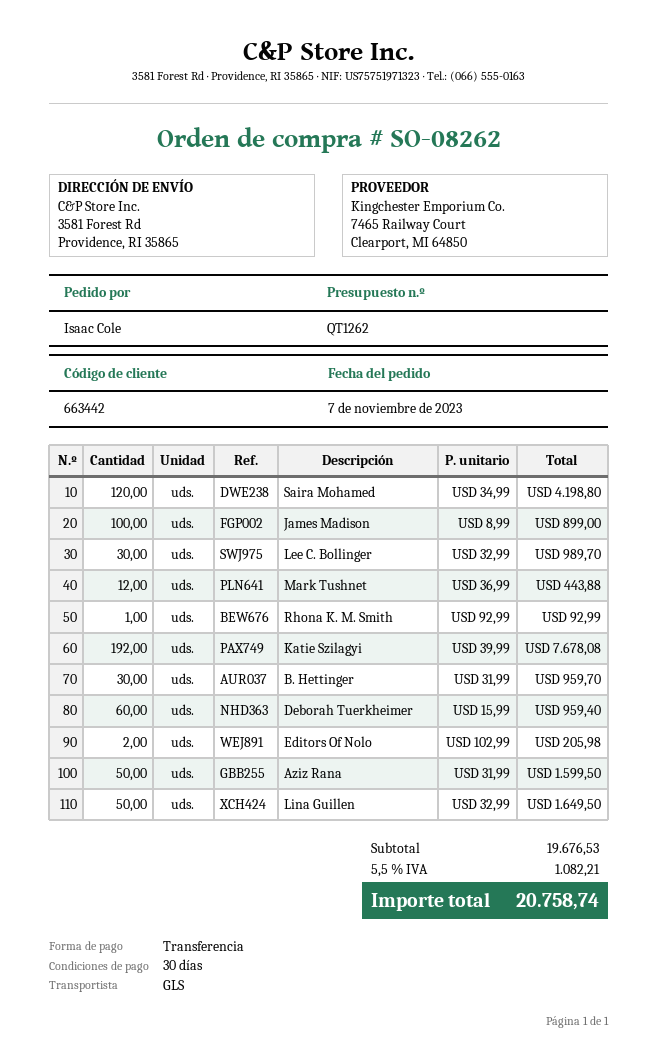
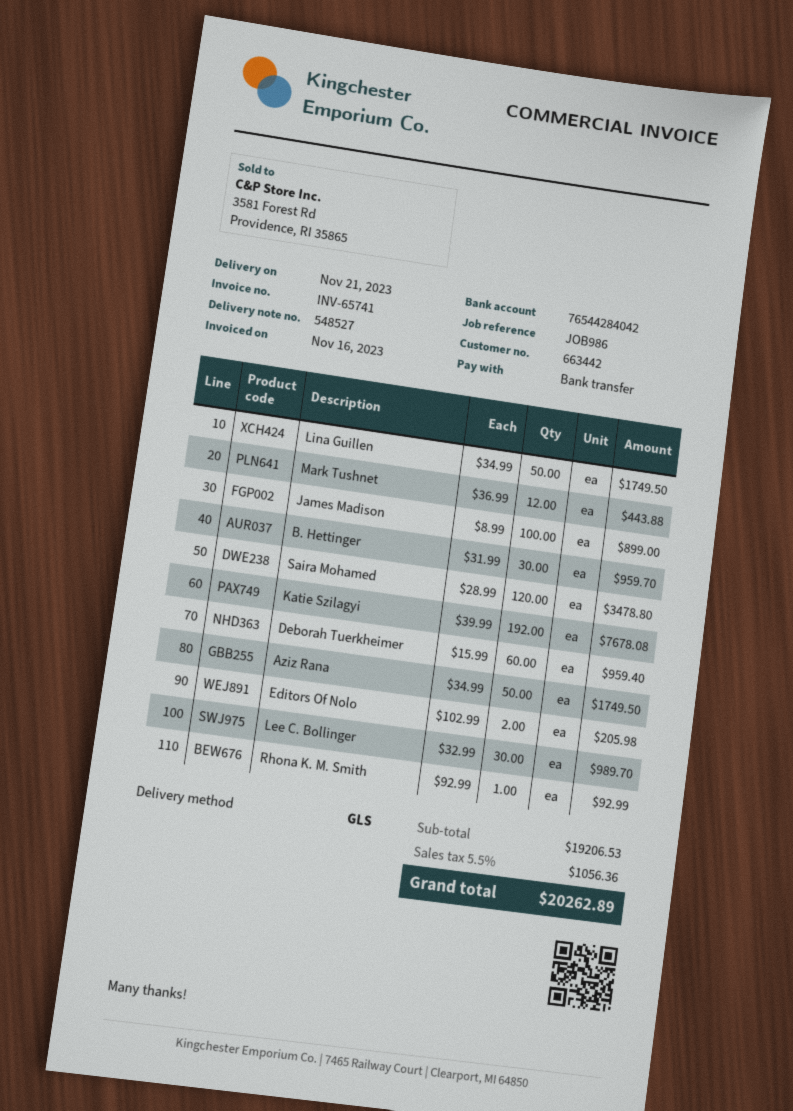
Saira Mohamed: 120 x 34.99 = 4198.80 -> 120 x 28.99 = 3478.80
Aziz Rana: 50 x 31.99 = 1599.50 -> 50 x 34.99 = 1749.50
Lina Guillen: 50 x 32.99 = 1649.50 -> 50 x 34.99 = 1749.50
subtotal: 19676.53 -> 19206.53
tax: 5.5% = 1082.21 -> 5.5% = 1056.36
total: 20758.74 -> 20262.89

